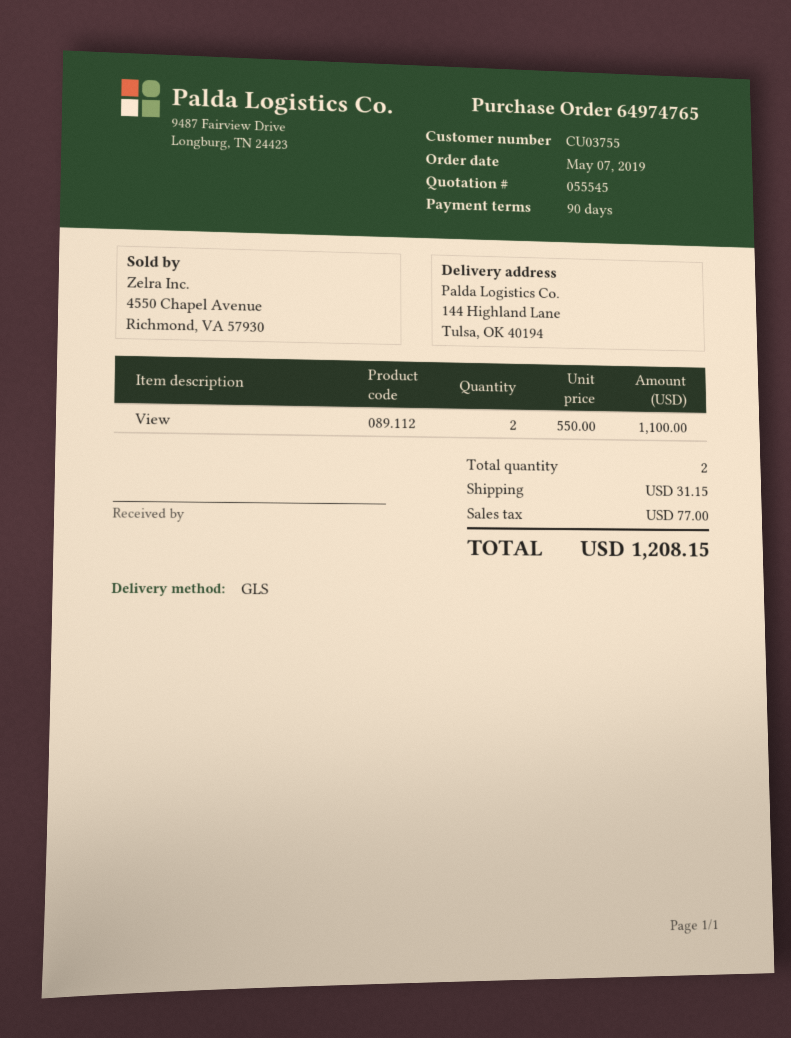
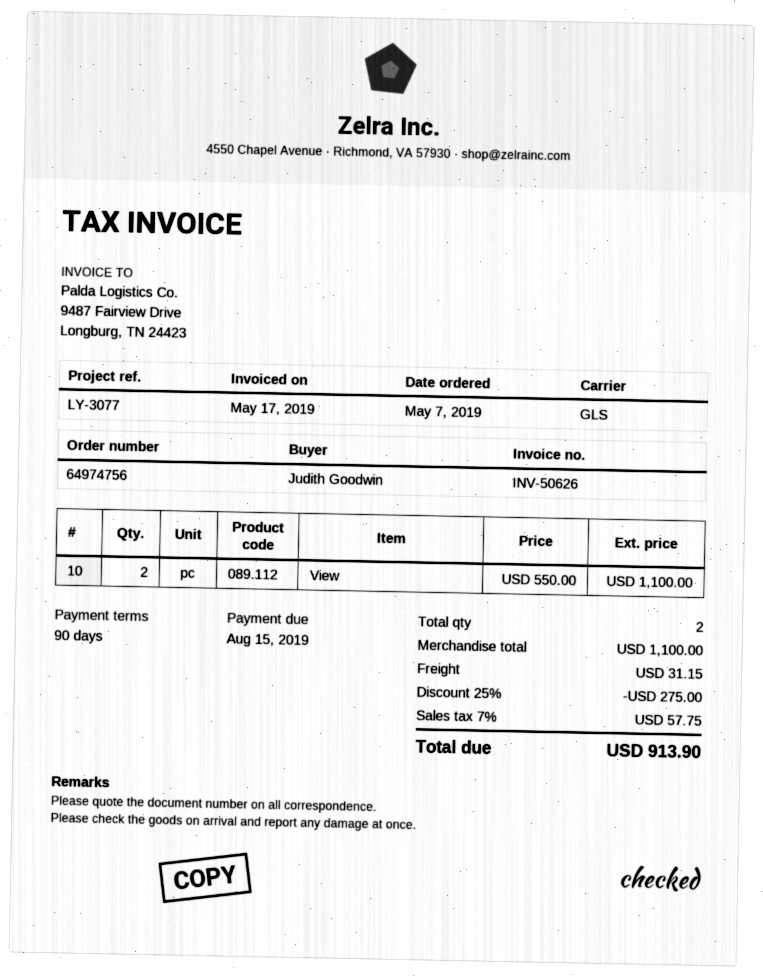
order number: 64974765 -> 64974756
discount: none -> 25% = 275.00
tax: 77.00 -> 57.75
total: 1208.15 -> 913.90

